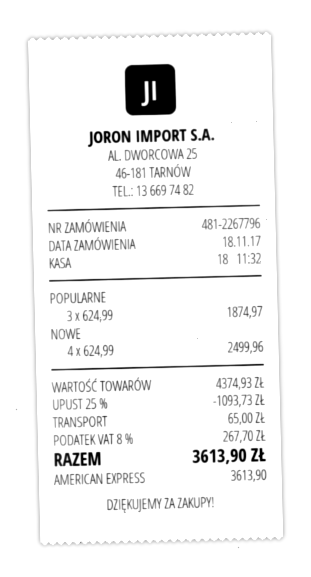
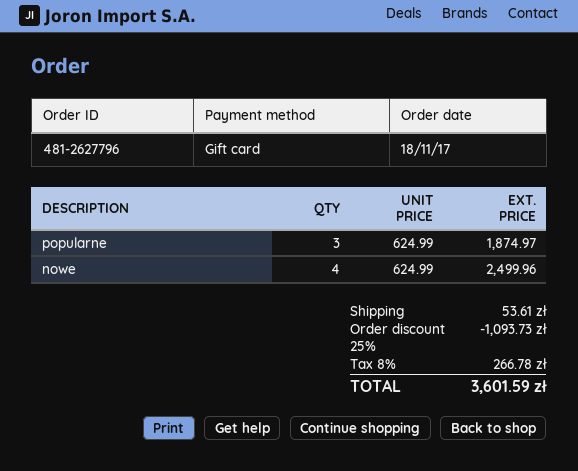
order number: 481-2267796 -> 481-2627796
payment method: American Express -> gift card
shipping: 65.00 -> 53.61
tax: 8% = 267.70 -> 8% = 266.78
total: 3613.90 -> 3601.59

